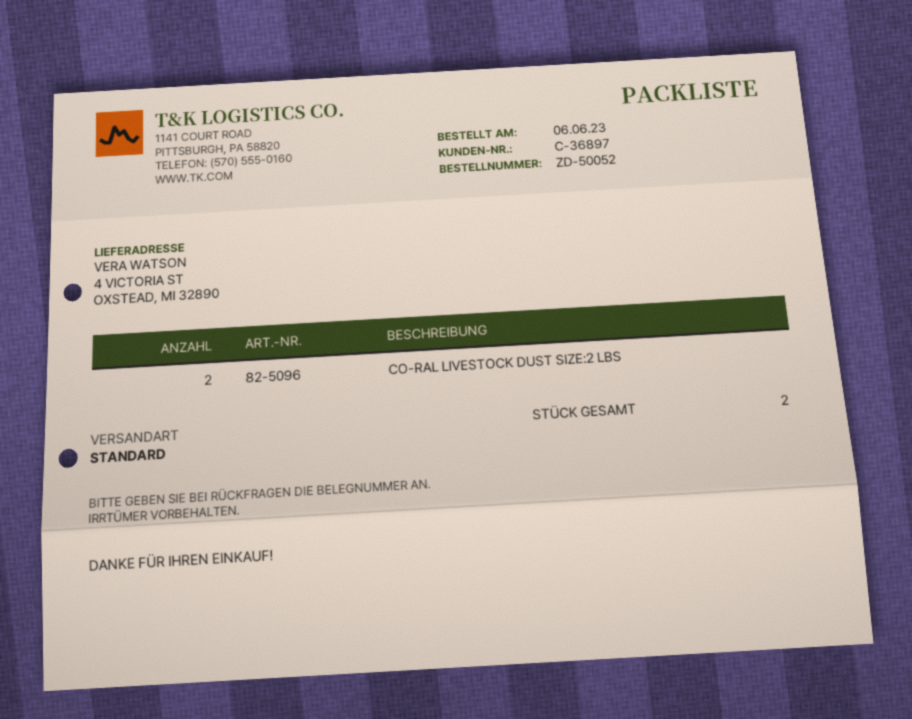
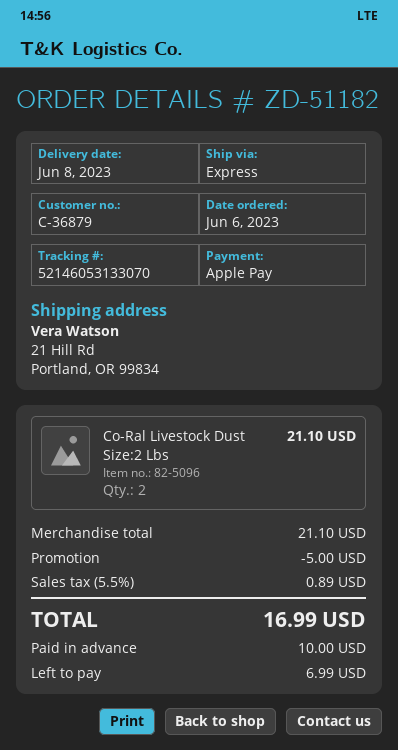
order number: ZD-50052 -> ZD-51182
customer number: C-36897 -> C-36879
shipping method: standard -> express
ship to: 4 VICTORIA ST, OXSTEAD, MI 32890 -> 21 Hill Rd, Portland, OR 99834

